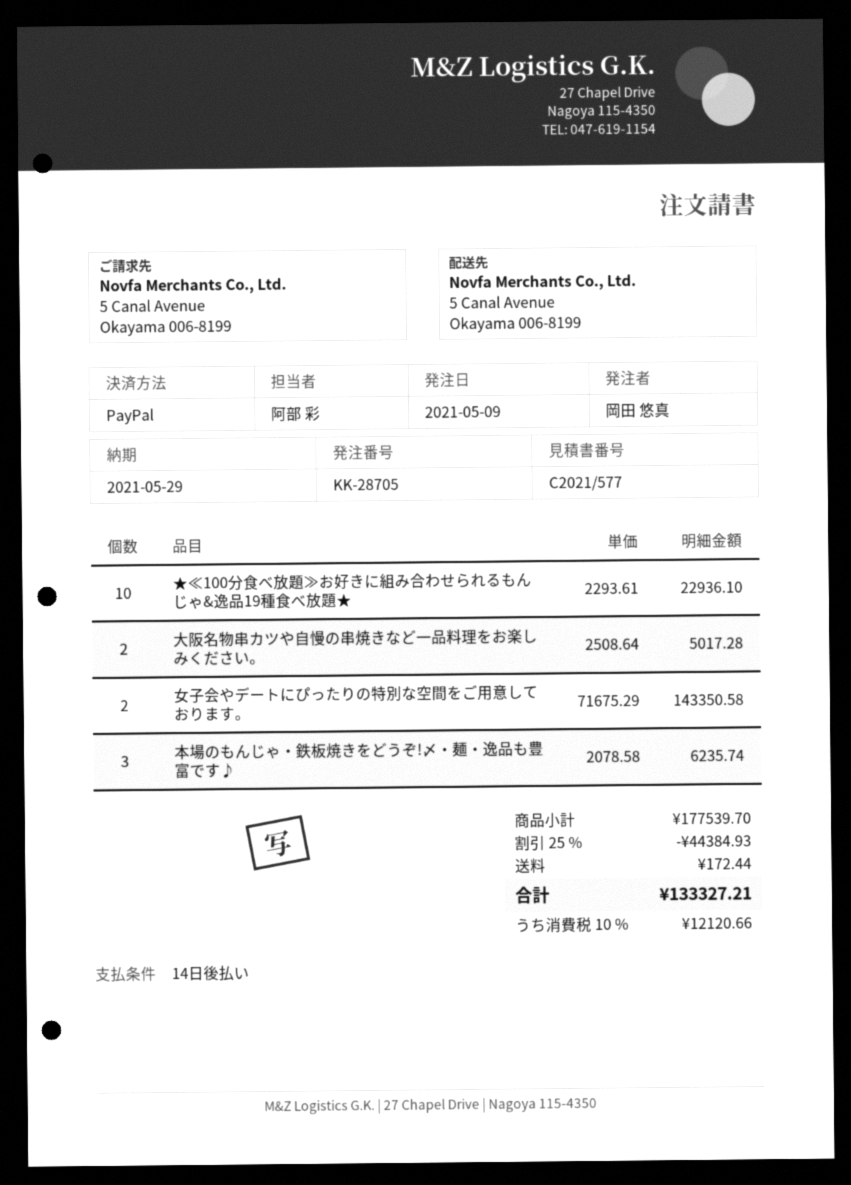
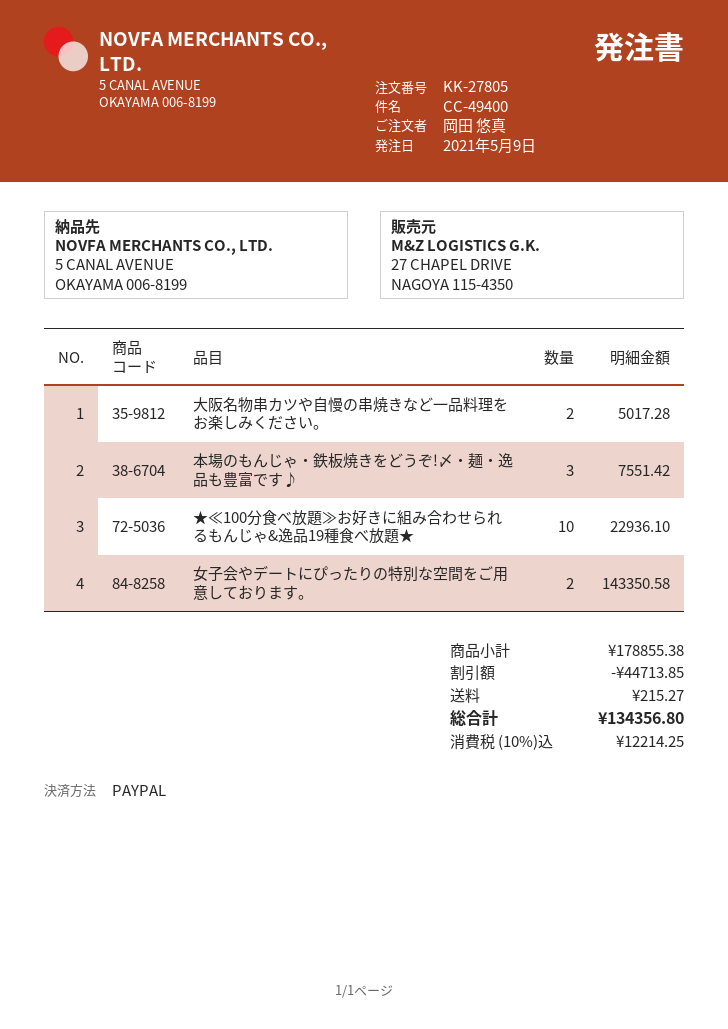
order number: KK-28705 -> KK-27805
本場のもんじゃ・鉄板焼きをどうぞ!〆・麺・逸品も豊富です♪: 3 for 6235.74 -> 3 for 7551.42
subtotal: 177539.70 -> 178855.38
discount: 44384.93 -> 44713.85
shipping: 172.44 -> 215.27
tax: 10% = 12120.66 -> 10% = 12214.25
total: 133327.21 -> 134356.80

